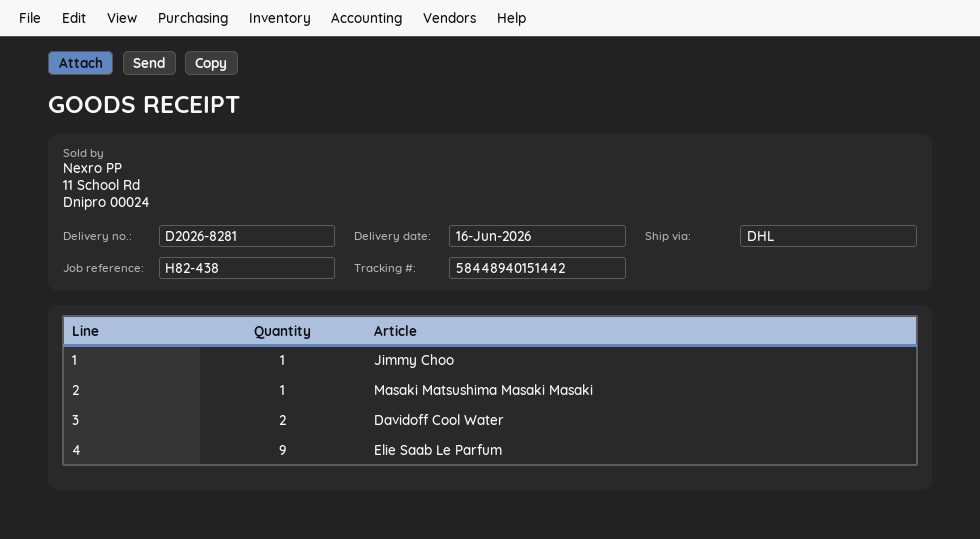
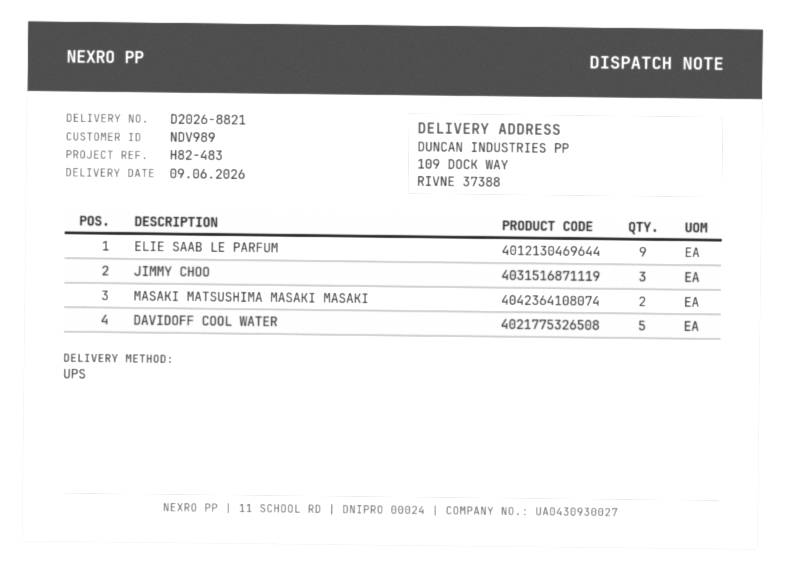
delivery note number: D2026-8281 -> D2026-8821
delivery date: 2026-06-16 -> 2026-06-09
reference: H82-438 -> H82-483
shipping method: DHL -> UPS
Jimmy Choo: 1 -> 3
Masaki Matsushima Masaki Masaki: 1 -> 2
Davidoff Cool Water: 2 -> 5

